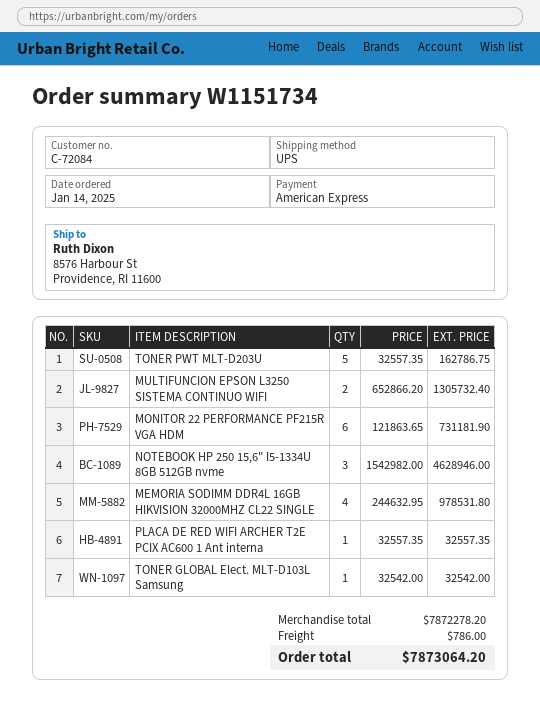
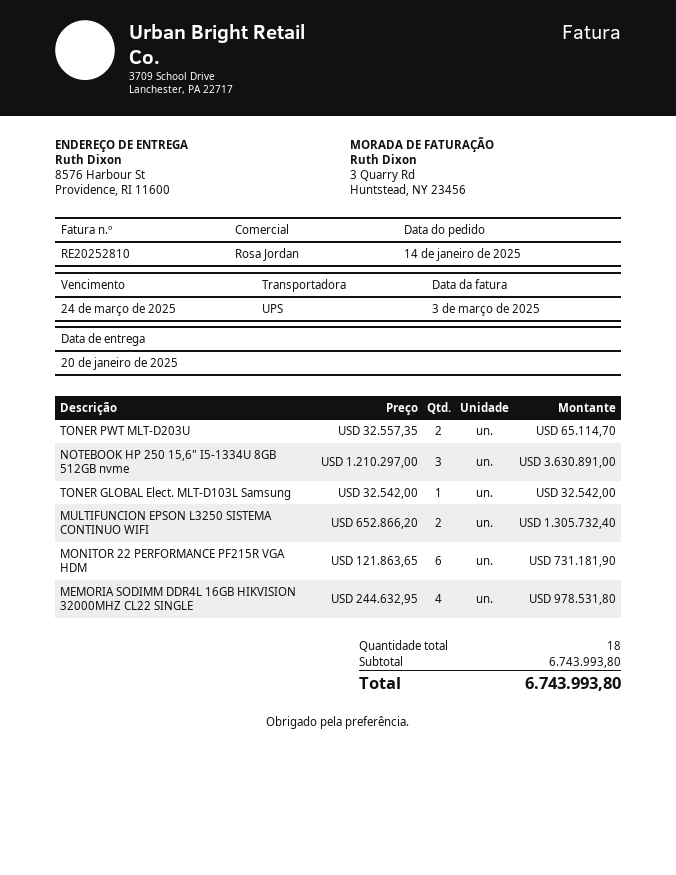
TONER PWT MLT-D203U: 5 x 32557.35 = 162786.75 -> 2 x 32557.35 = 65114.70
NOTEBOOK HP 250 15,6" I5-1334U 8GB 512GB nvme: 3 x 1542982.00 = 4628946.00 -> 3 x 1210297.00 = 3630891.00
PLACA DE RED WIFI ARCHER T2E PCIX AC600 1 Ant interna: 1 x 32557.35 = 32557.35 -> none
subtotal: 7872278.20 -> 6743993.80
shipping: 786.00 -> none
total: 7873064.20 -> 6743993.80

